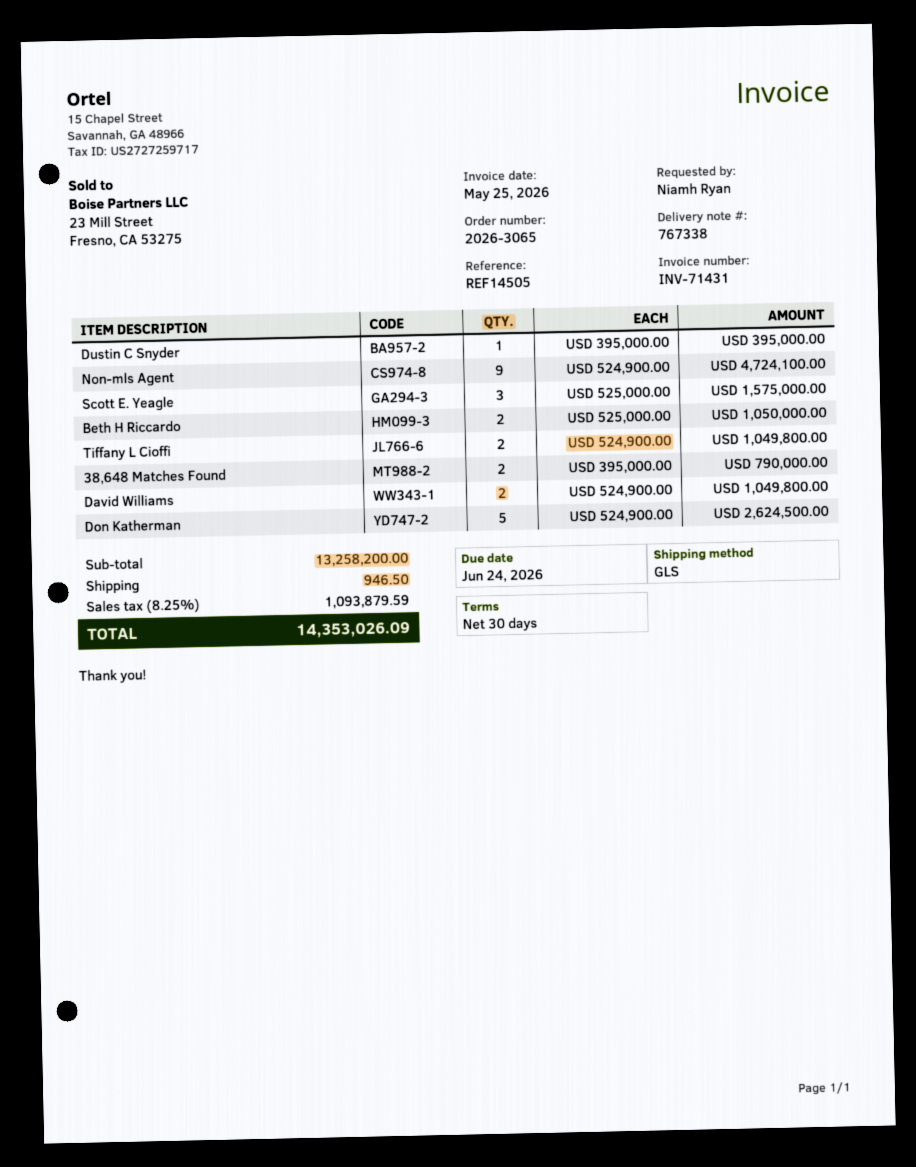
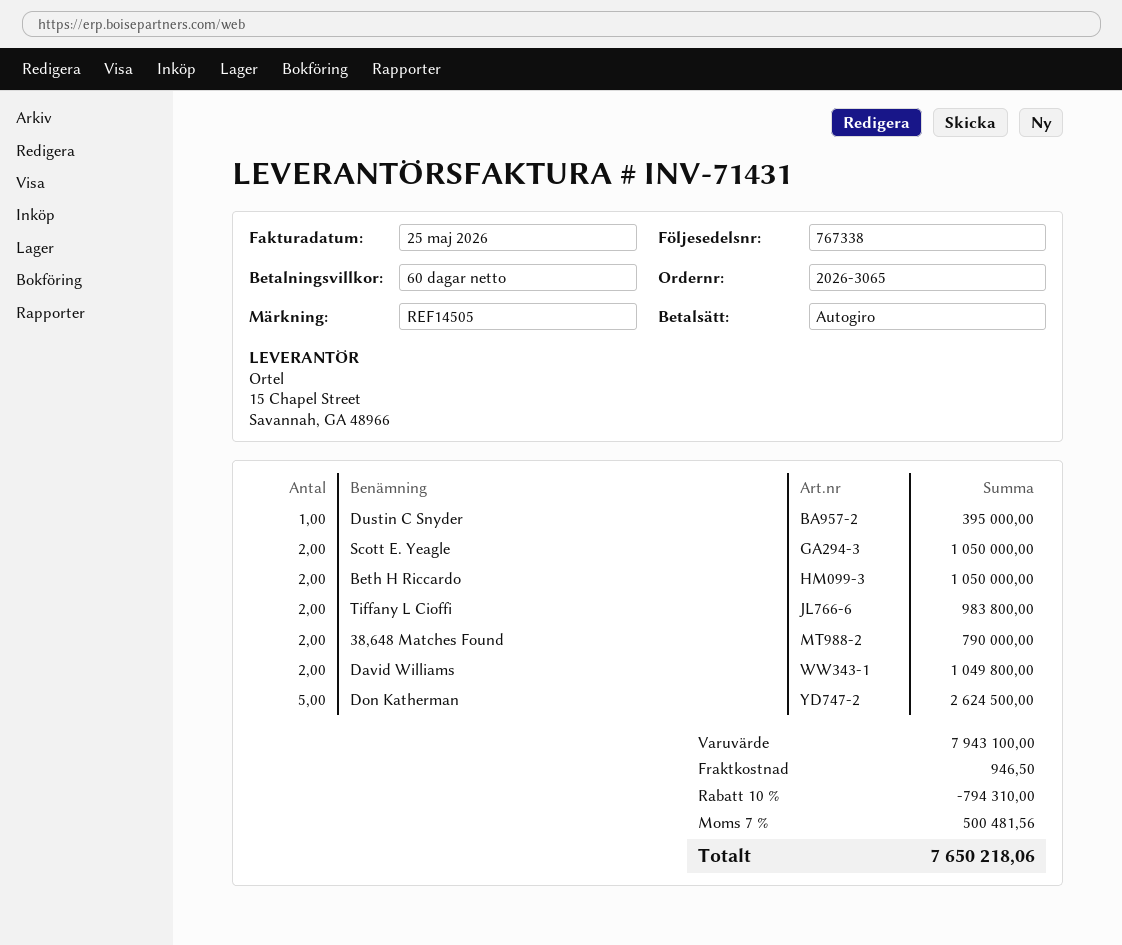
payment terms: 30 days -> 60 days
Non-mls Agent: 9 for 4724100.00 -> none
Scott E. Yeagle: 3 for 1575000.00 -> 2 for 1050000.00
Tiffany L Cioffi: 2 for 1049800.00 -> 2 for 983800.00
subtotal: 13258200.00 -> 7943100.00
discount: none -> 10% = 794310.00
tax: 8.25% = 1093879.59 -> 7% = 500481.56
total: 14353026.09 -> 7650218.06

